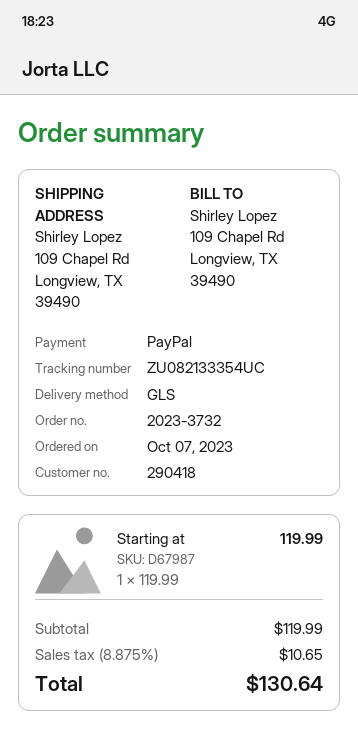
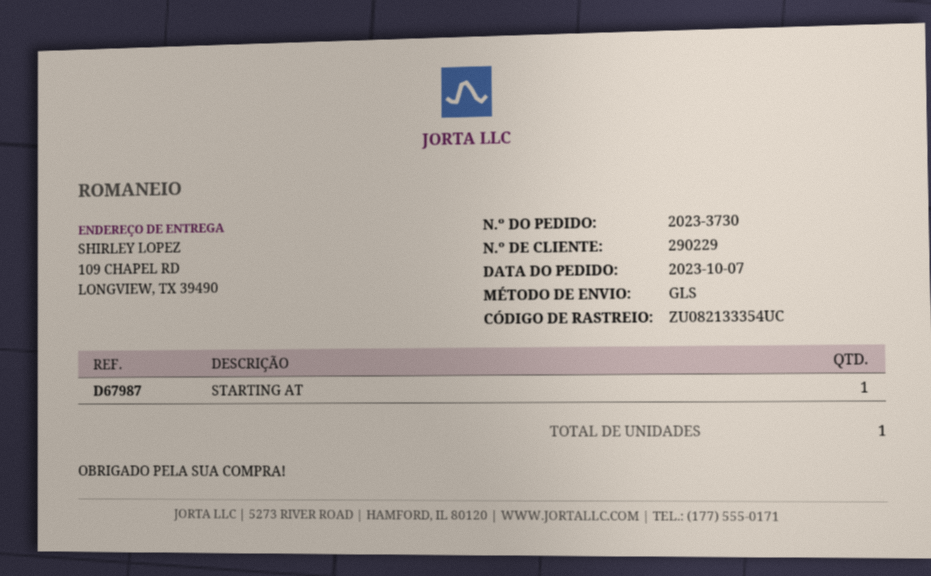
order number: 2023-3732 -> 2023-3730
customer number: 290418 -> 290229

